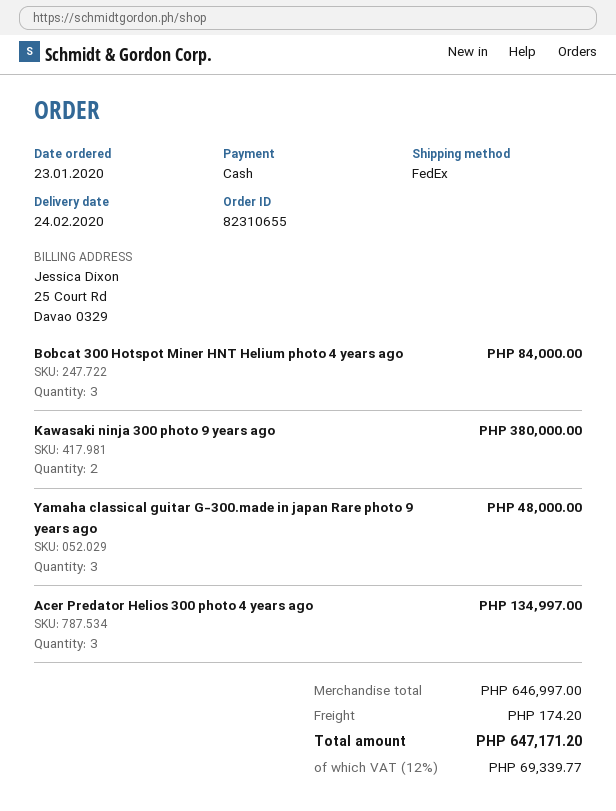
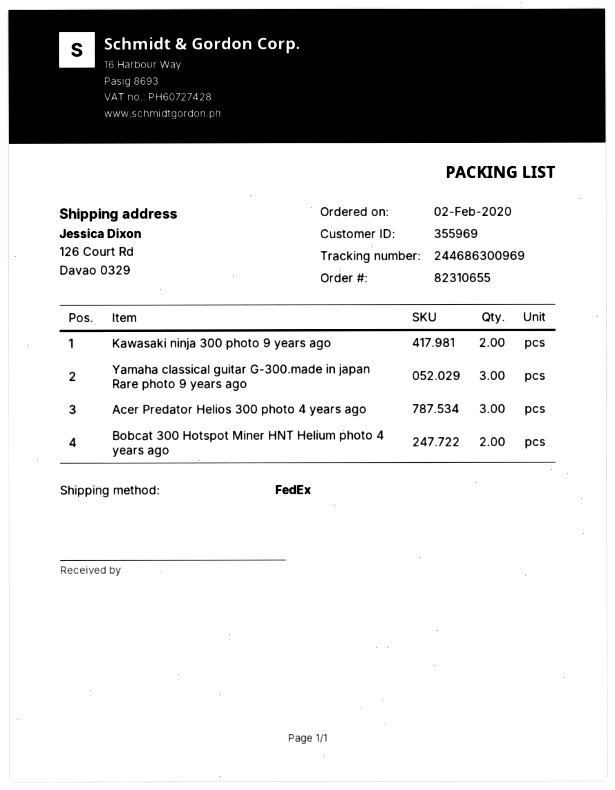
order date: 2020-01-23 -> 2020-02-02
Bobcat 300 Hotspot Miner HNT Helium photo 4 years ago: 3 -> 2

